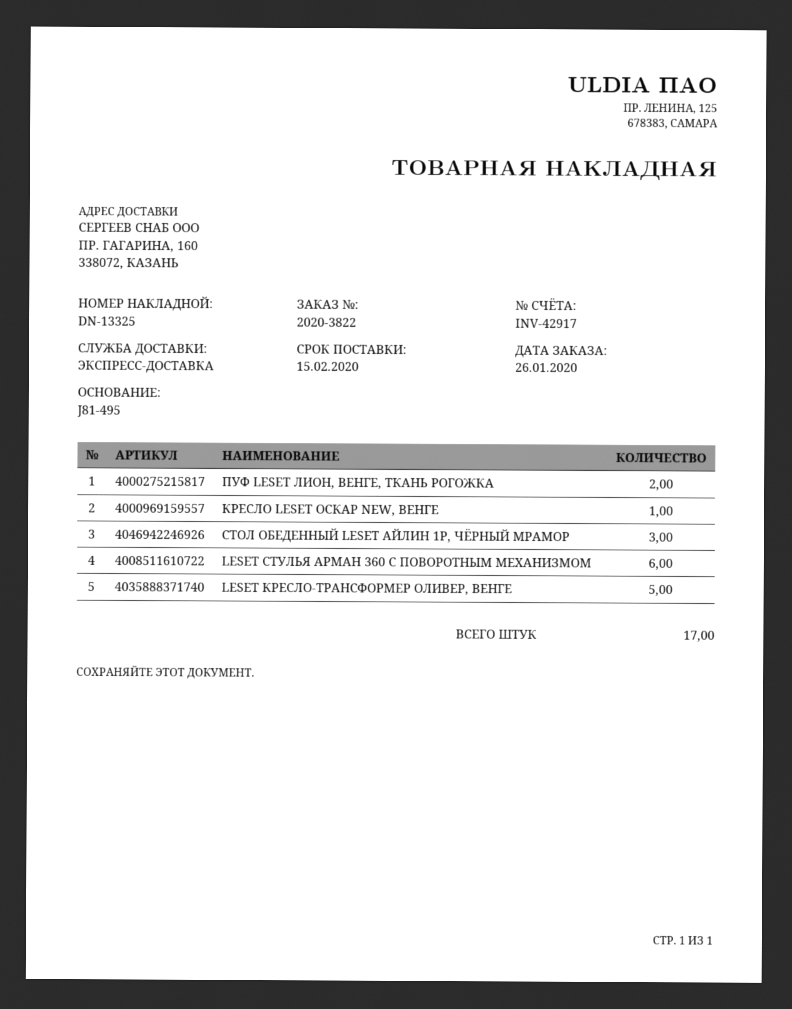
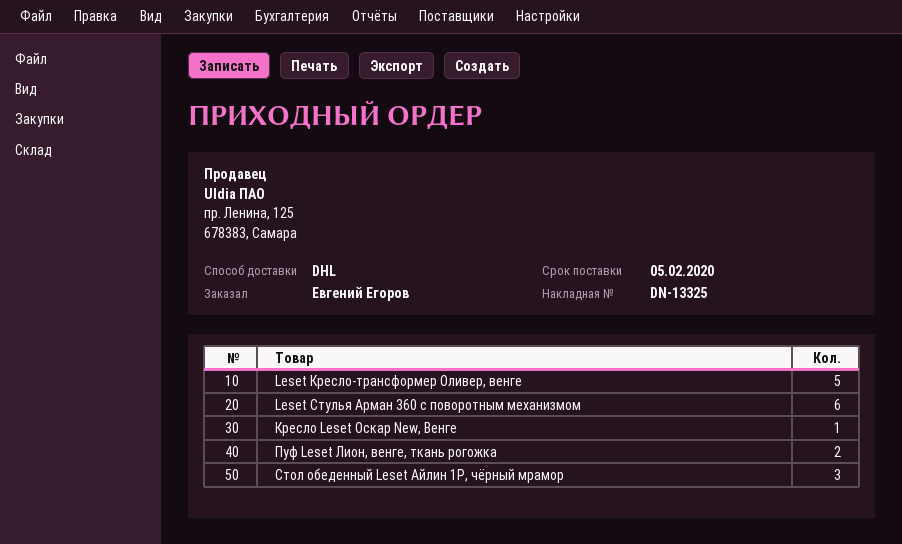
delivery date: 2020-02-15 -> 2020-02-05
shipping method: express -> DHL

